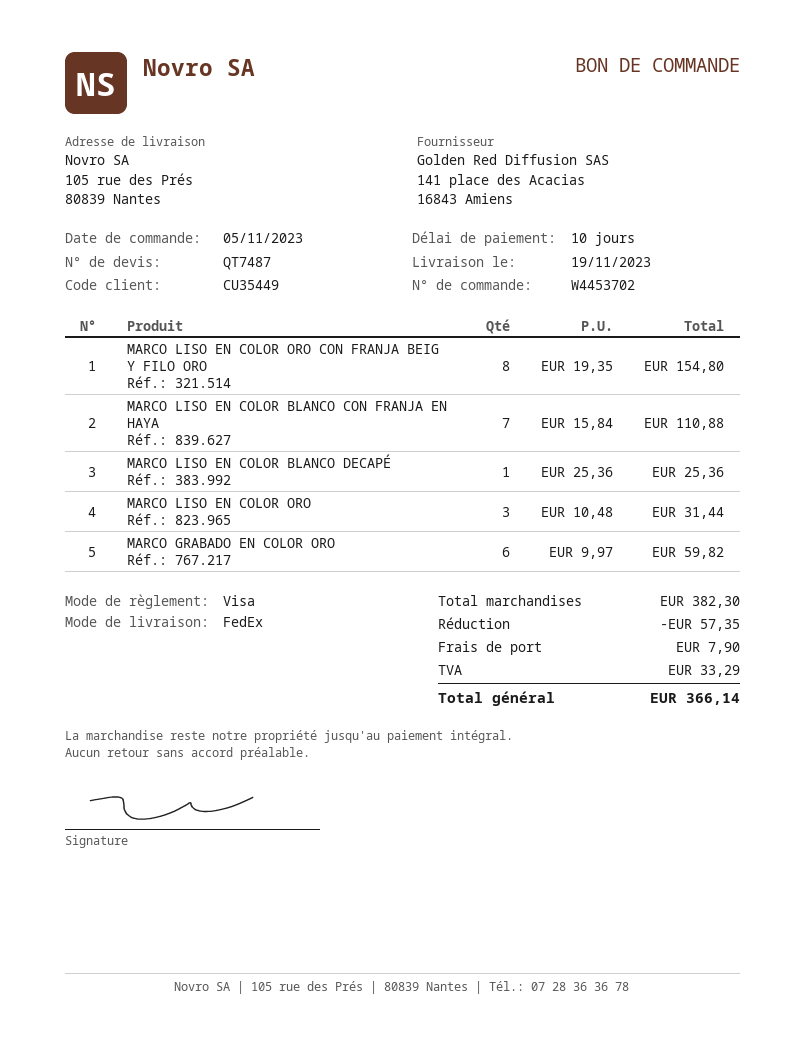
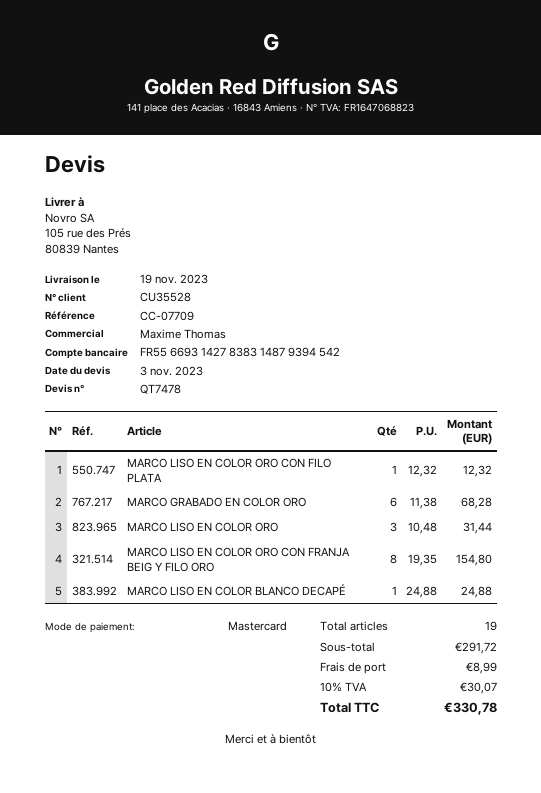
quote number: QT7487 -> QT7478
customer number: CU35449 -> CU35528
payment method: Visa -> Mastercard
MARCO LISO EN COLOR BLANCO CON FRANJA EN HAYA: 7 x 15.84 = 110.88 -> none
MARCO LISO EN COLOR BLANCO DECAPÉ: 1 x 25.36 = 25.36 -> 1 x 24.88 = 24.88
MARCO GRABADO EN COLOR ORO: 6 x 9.97 = 59.82 -> 6 x 11.38 = 68.28
MARCO LISO EN COLOR ORO CON FILO PLATA: none -> 1 x 12.32 = 12.32
subtotal: 382.30 -> 291.72
discount: 57.35 -> none
shipping: 7.90 -> 8.99
tax: 33.29 -> 30.07
total: 366.14 -> 330.78

